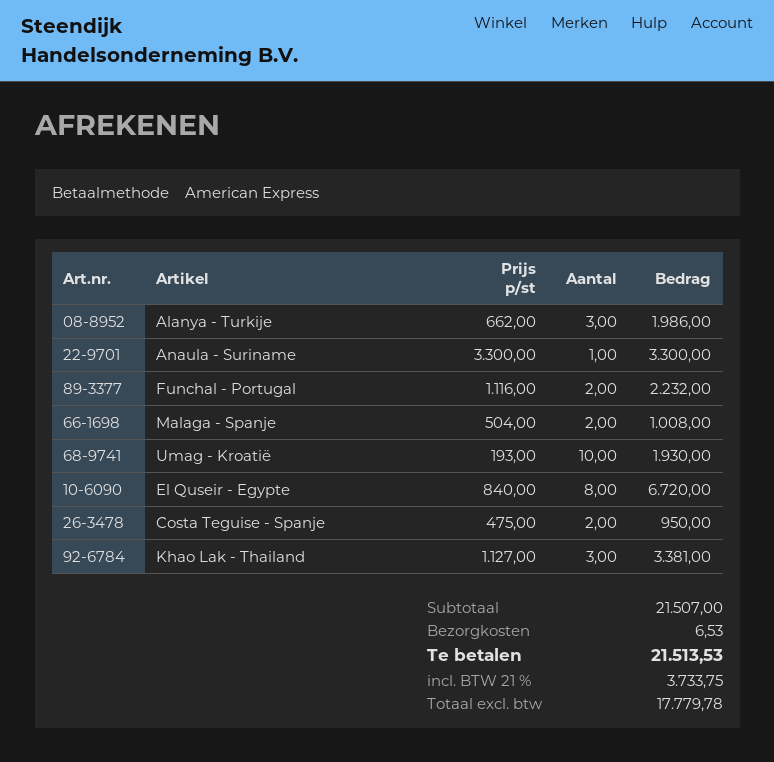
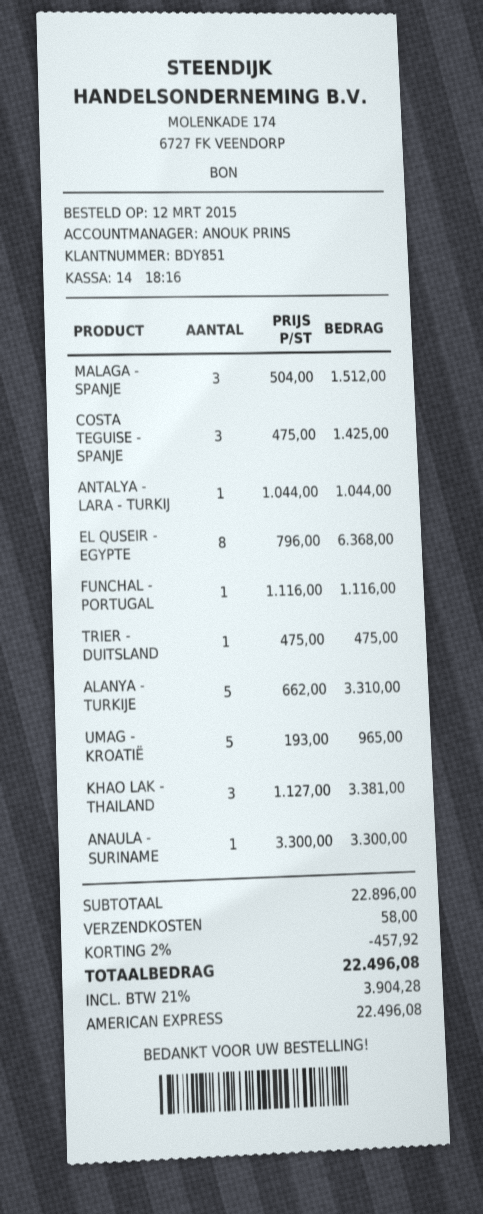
Alanya - Turkije: 3 x 662.00 = 1986.00 -> 5 x 662.00 = 3310.00
Funchal - Portugal: 2 x 1116.00 = 2232.00 -> 1 x 1116.00 = 1116.00
Malaga - Spanje: 2 x 504.00 = 1008.00 -> 3 x 504.00 = 1512.00
Umag - Kroatië: 10 x 193.00 = 1930.00 -> 5 x 193.00 = 965.00
El Quseir - Egypte: 8 x 840.00 = 6720.00 -> 8 x 796.00 = 6368.00
Costa Teguise - Spanje: 2 x 475.00 = 950.00 -> 3 x 475.00 = 1425.00
ANTALYA - LARA - TURKIJ: none -> 1 x 1044.00 = 1044.00
TRIER - DUITSLAND: none -> 1 x 475.00 = 475.00
subtotal: 21507.00 -> 22896.00
discount: none -> 2% = 457.92
shipping: 6.53 -> 58.00
tax: 21% = 3733.75 -> 21% = 3904.28
total: 21513.53 -> 22496.08

